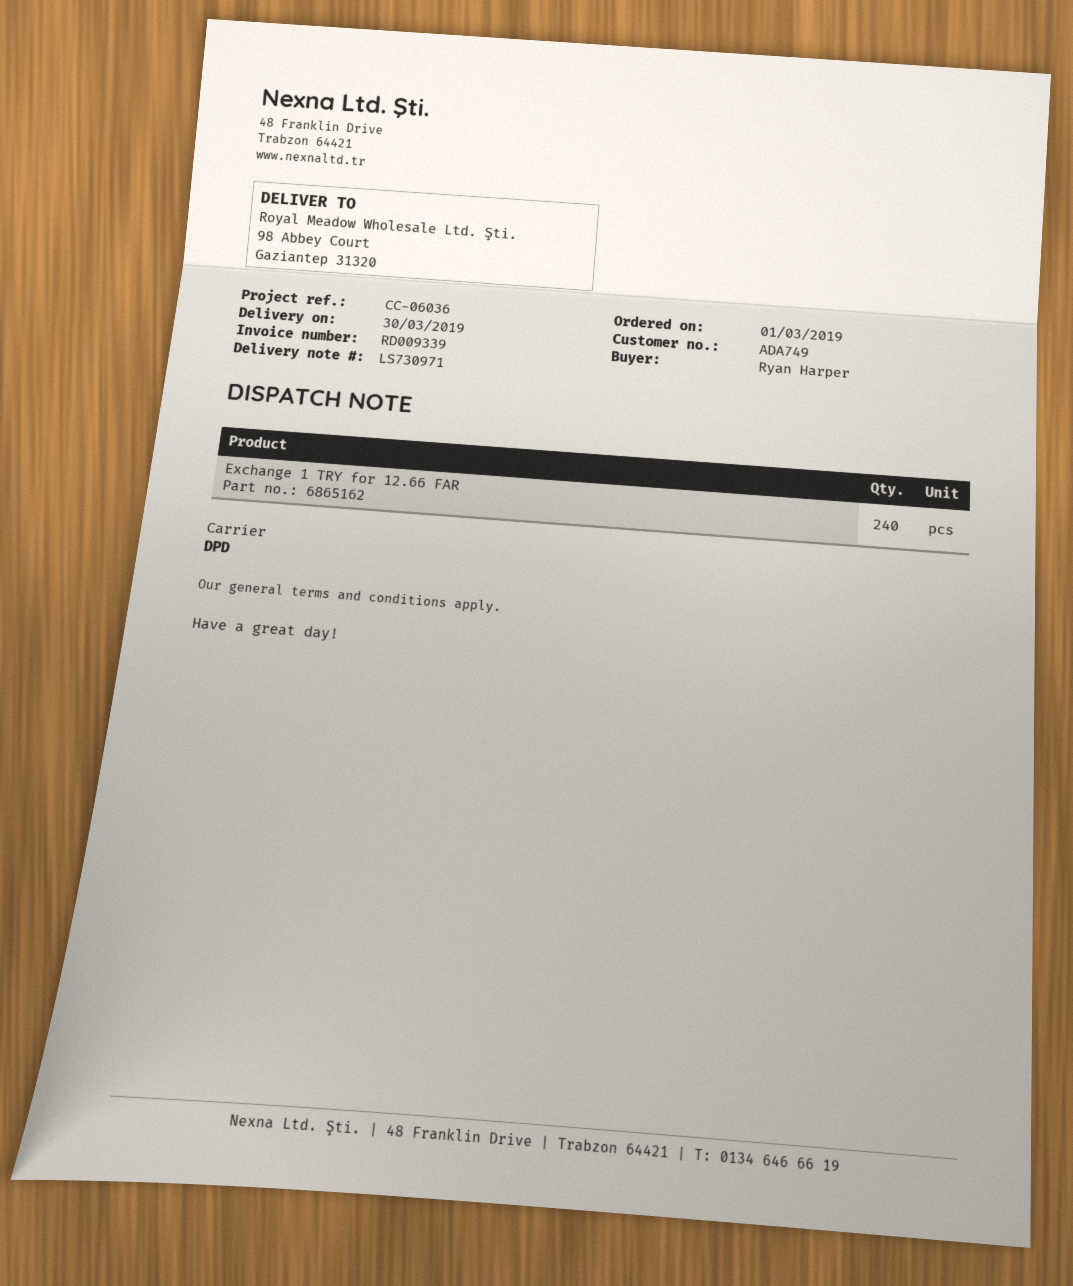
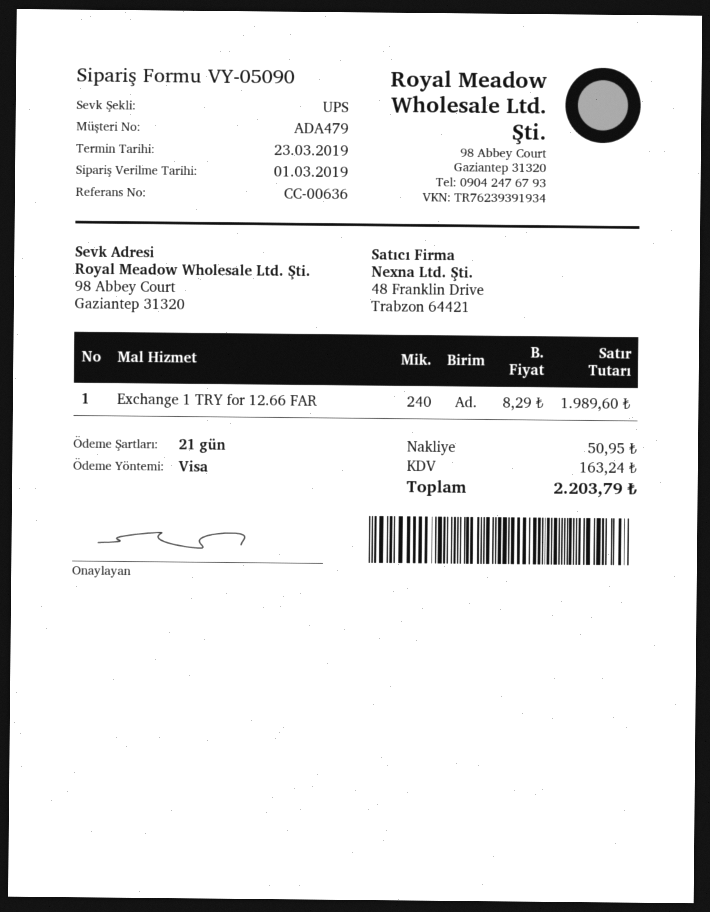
delivery date: 2019-03-30 -> 2019-03-23
customer number: ADA749 -> ADA479
reference: CC-06036 -> CC-00636
shipping method: DPD -> UPS

